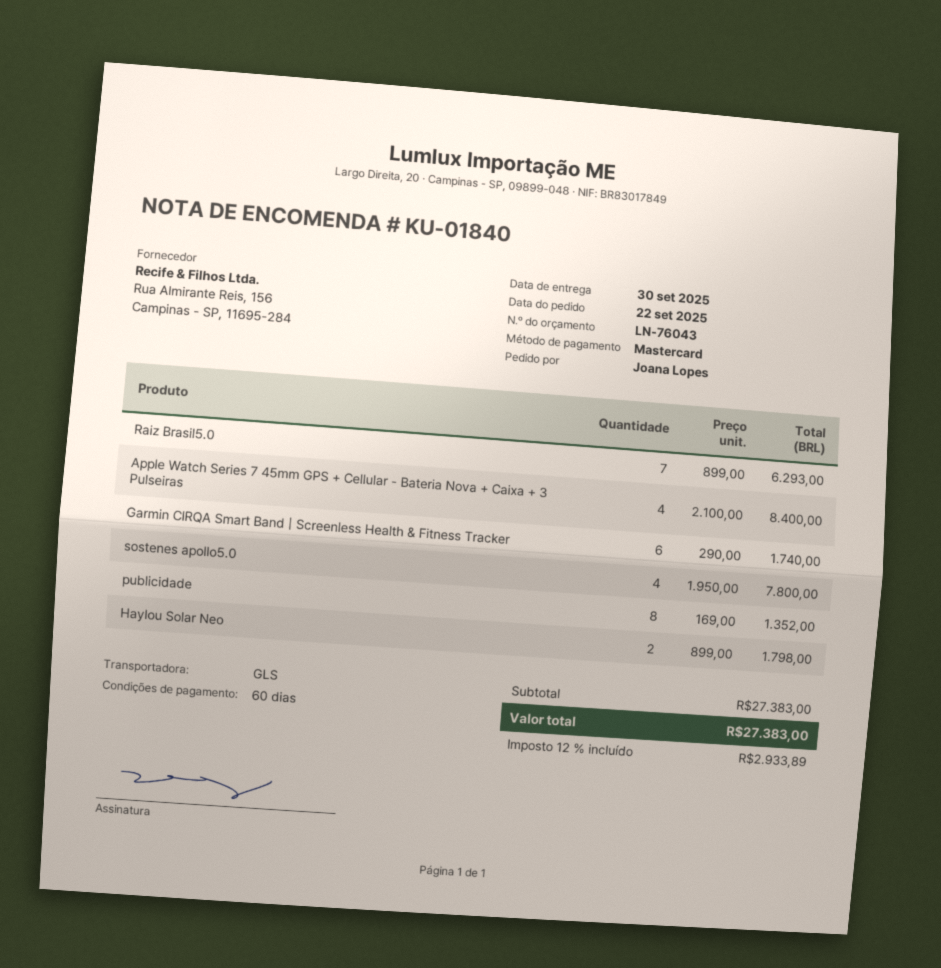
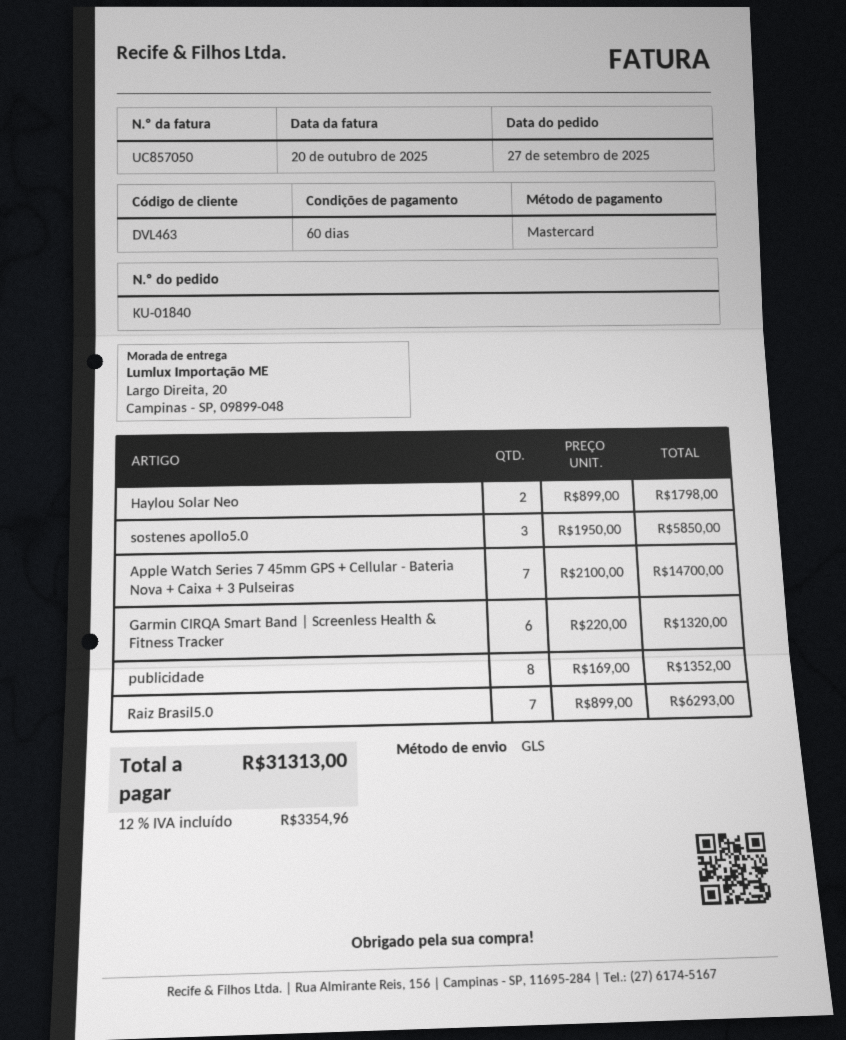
order date: 2025-09-22 -> 2025-09-27
Apple Watch Series 7 45mm GPS + Cellular - Bateria Nova + Caixa + 3 Pulseiras: 4 x 2100.00 = 8400.00 -> 7 x 2100.00 = 14700.00
Garmin CIRQA Smart Band | Screenless Health & Fitness Tracker: 6 x 290.00 = 1740.00 -> 6 x 220.00 = 1320.00
sostenes apollo5.0: 4 x 1950.00 = 7800.00 -> 3 x 1950.00 = 5850.00
tax: 12% = 2933.89 -> 12% = 3354.96
total: 27383.00 -> 31313.00

